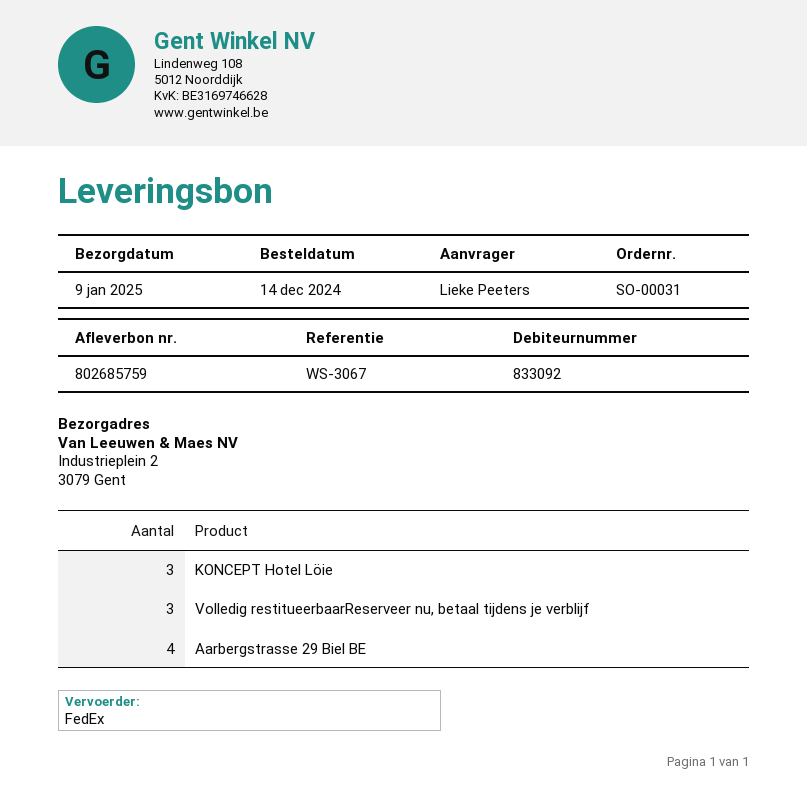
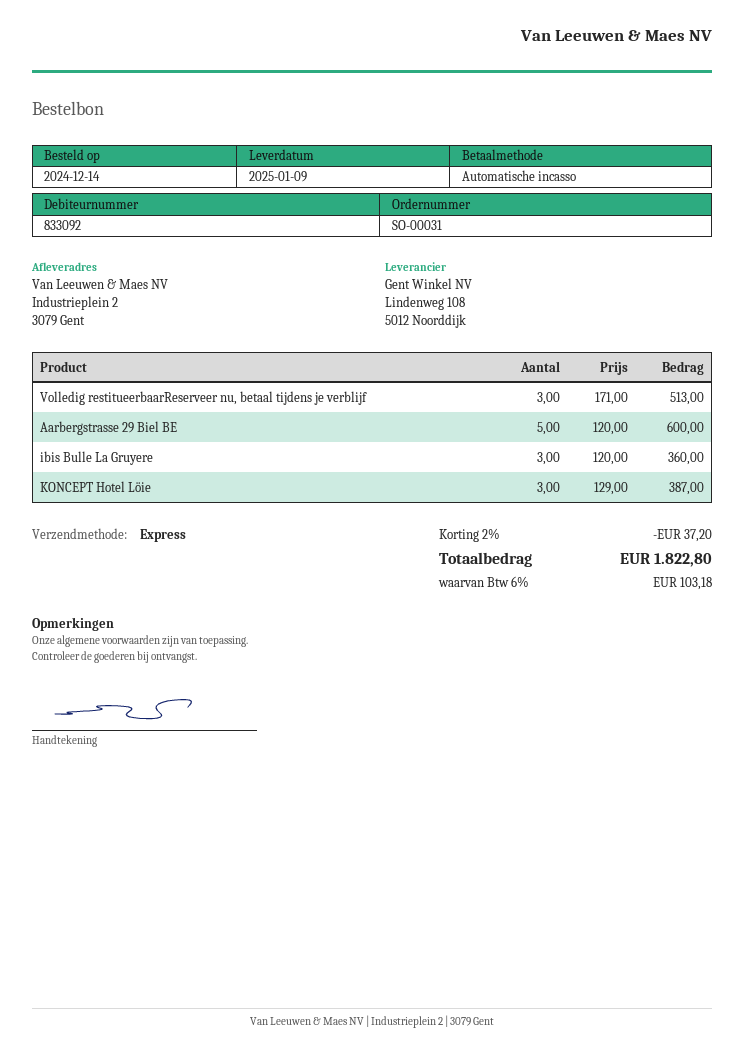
shipping method: FedEx -> express
Aarbergstrasse 29 Biel BE: 4 -> 5
ibis Bulle La Gruyere: none -> 3

